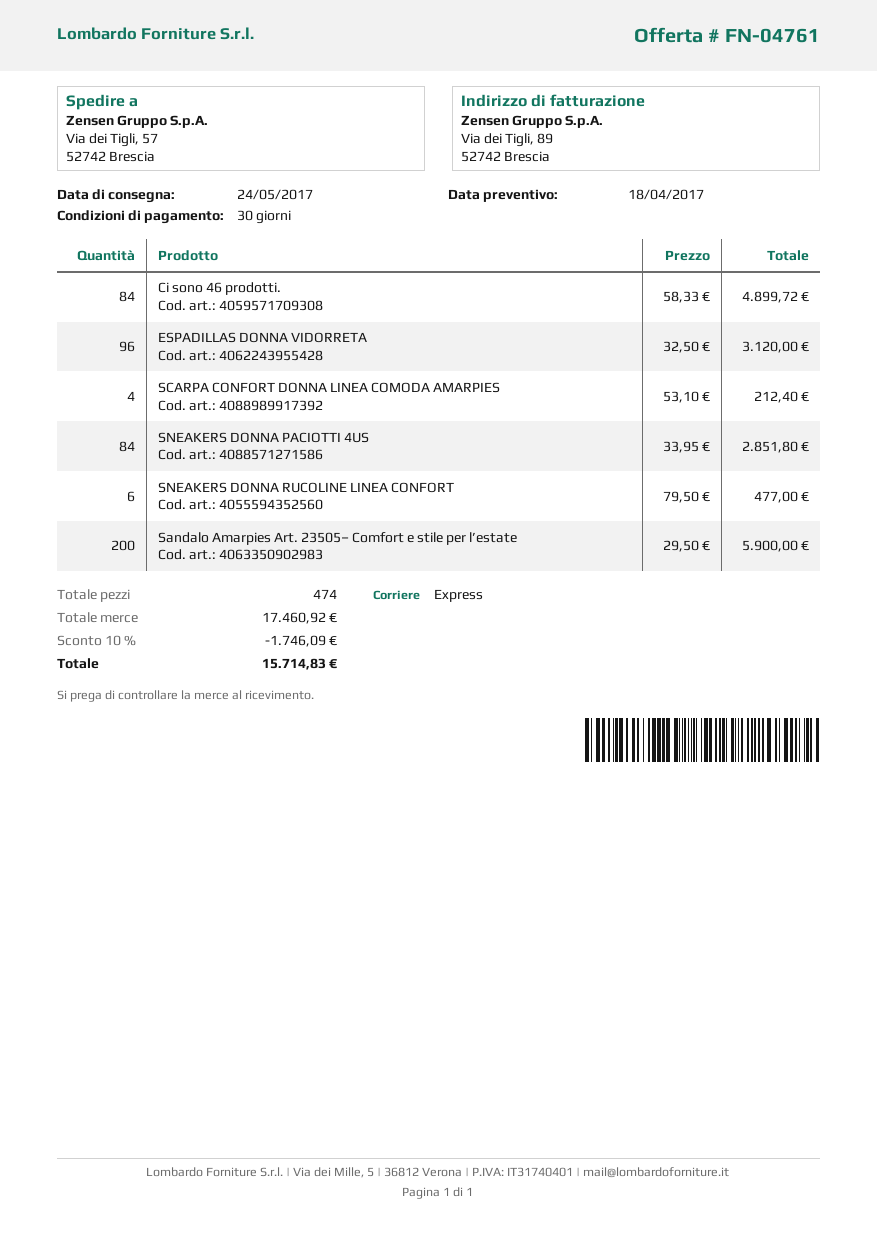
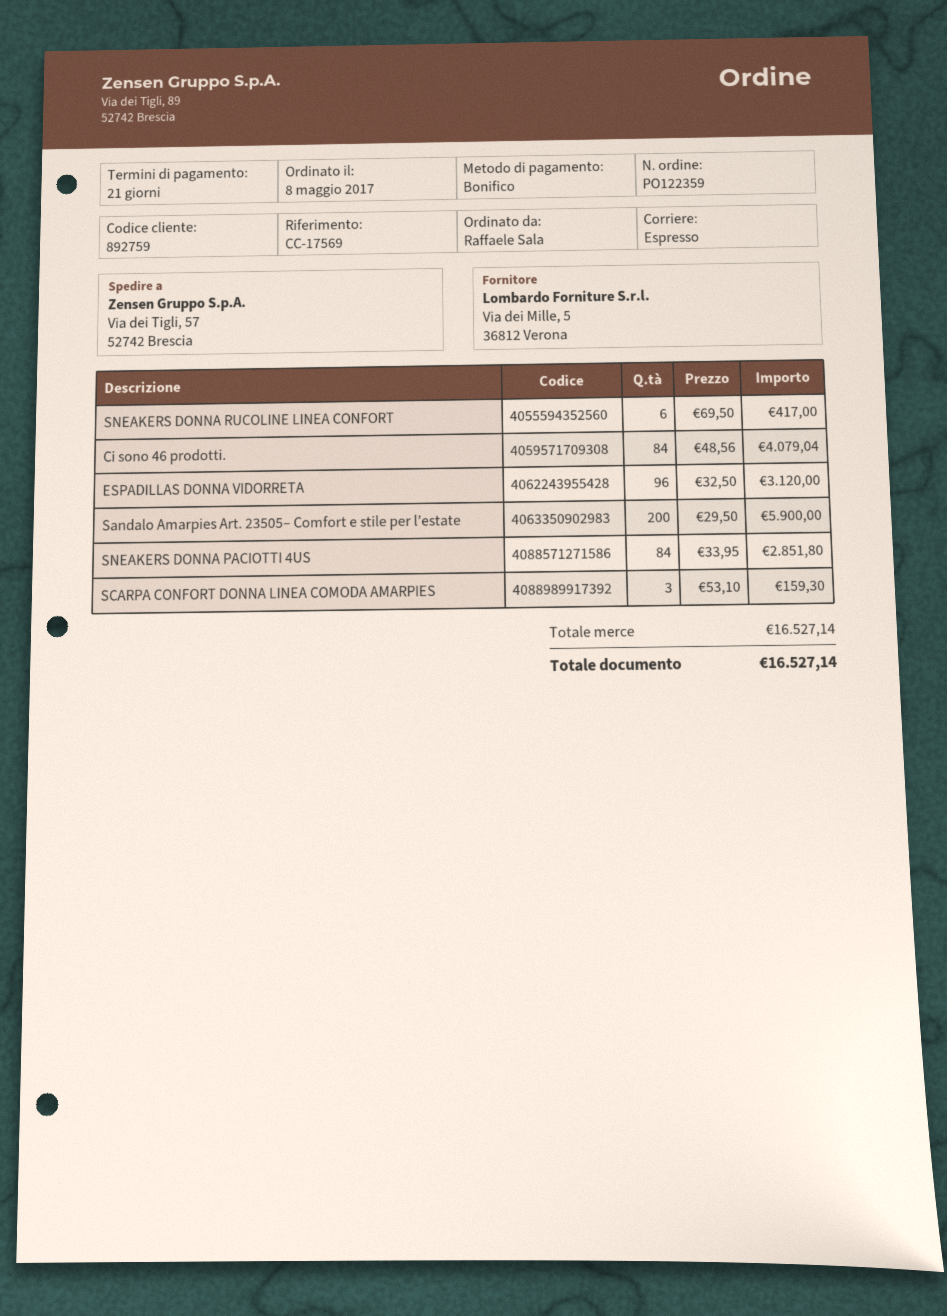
payment terms: 30 days -> 21 days
Ci sono 46 prodotti.: 84 x 58.33 = 4899.72 -> 84 x 48.56 = 4079.04
SCARPA CONFORT DONNA LINEA COMODA AMARPIES: 4 x 53.10 = 212.40 -> 3 x 53.10 = 159.30
SNEAKERS DONNA RUCOLINE LINEA CONFORT: 6 x 79.50 = 477.00 -> 6 x 69.50 = 417.00
subtotal: 17460.92 -> 16527.14
discount: 10% = 1746.09 -> none
total: 15714.83 -> 16527.14

